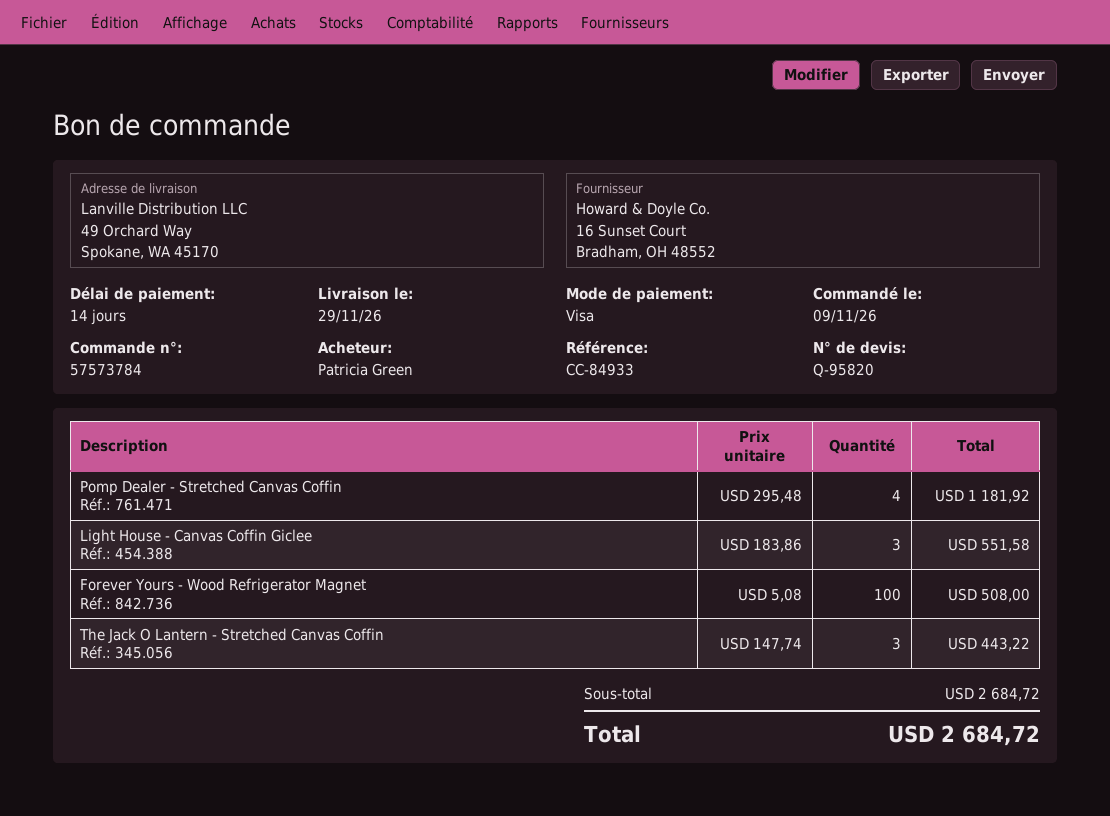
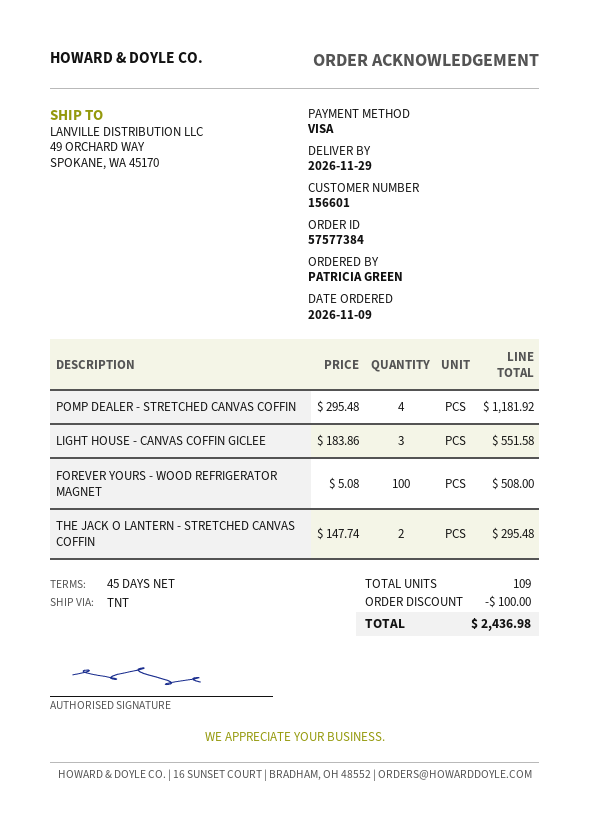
order number: 57573784 -> 57577384
payment terms: 14 days -> 45 days
The Jack O Lantern - Stretched Canvas Coffin: 3 x 147.74 = 443.22 -> 2 x 147.74 = 295.48
discount: none -> 100.00
total: 2684.72 -> 2436.98

